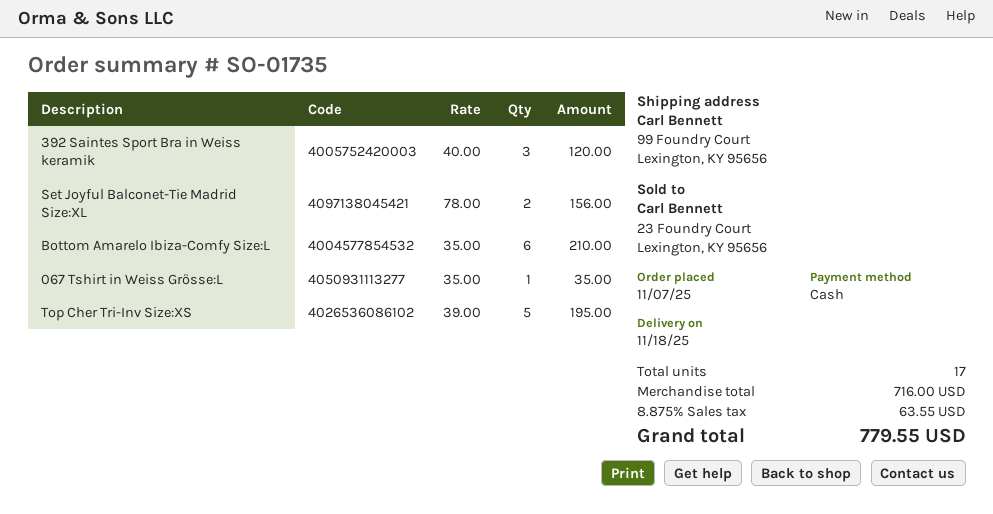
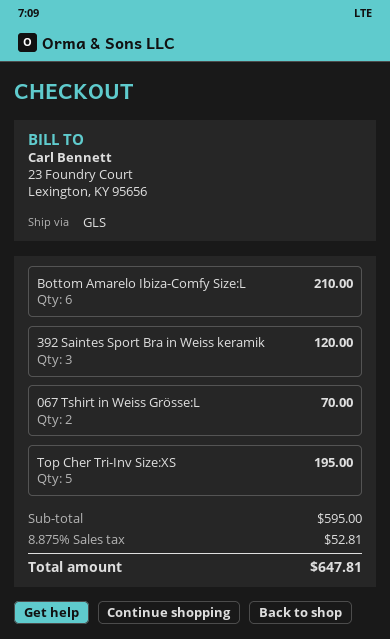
Set Joyful Balconet-Tie Madrid Size:XL: 2 for 156.00 -> none
067 Tshirt in Weiss Grösse:L: 1 for 35.00 -> 2 for 70.00
subtotal: 716.00 -> 595.00
tax: 8.875% = 63.55 -> 8.875% = 52.81
total: 779.55 -> 647.81

